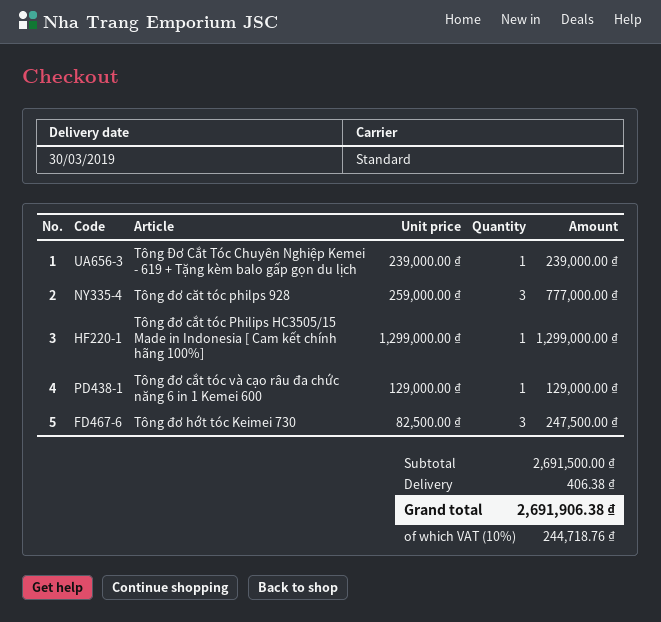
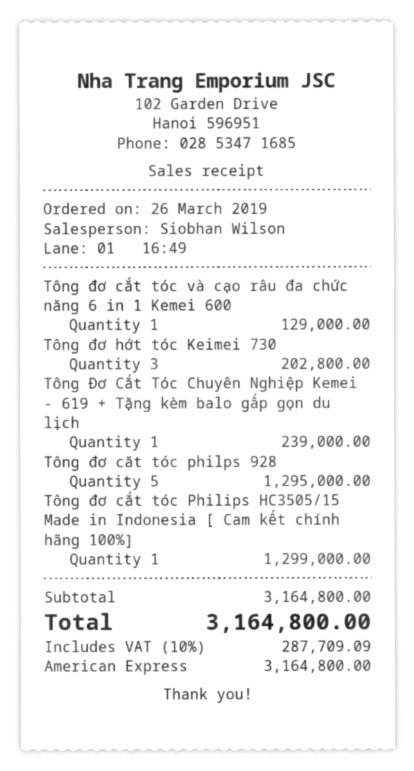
Tông đơ căt tóc philps 928: 3 for 777000.00 -> 5 for 1295000.00
Tông đơ hớt tóc Keimei 730: 3 for 247500.00 -> 3 for 202800.00
subtotal: 2691500.00 -> 3164800.00
shipping: 406.38 -> none
tax: 10% = 244718.76 -> 10% = 287709.09
total: 2691906.38 -> 3164800.00

